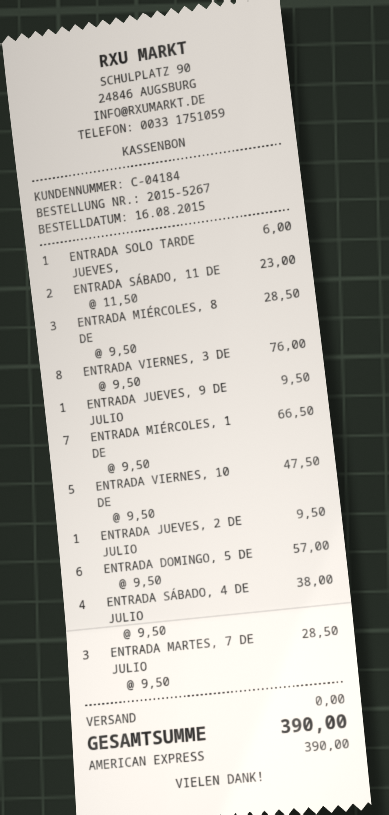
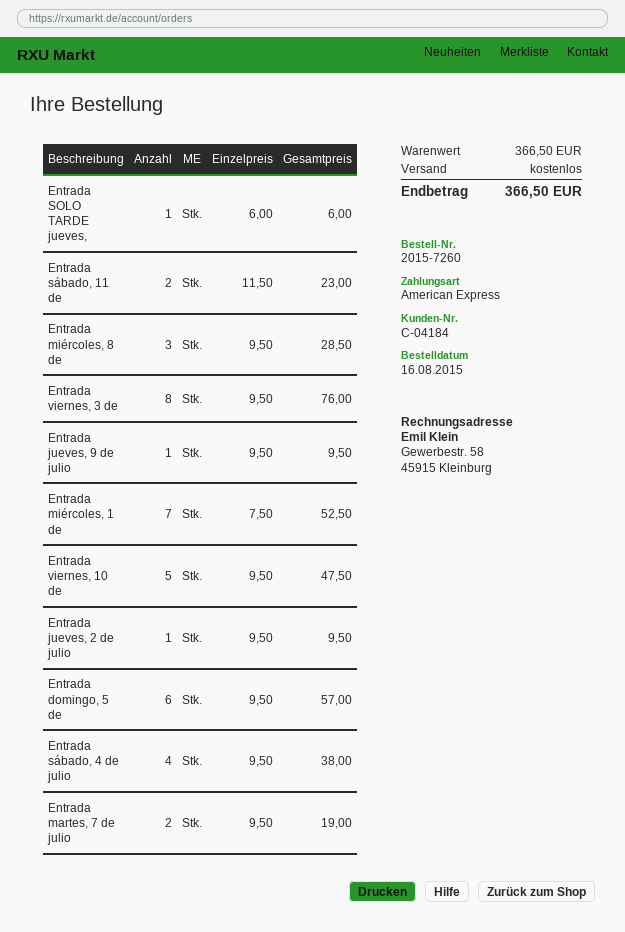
order number: 2015-5267 -> 2015-7260
ENTRADA MIÉRCOLES, 1 DE: 7 x 9.50 = 66.50 -> 7 x 7.50 = 52.50
ENTRADA MARTES, 7 DE JULIO: 3 x 9.50 = 28.50 -> 2 x 9.50 = 19.00
total: 390.00 -> 366.50

